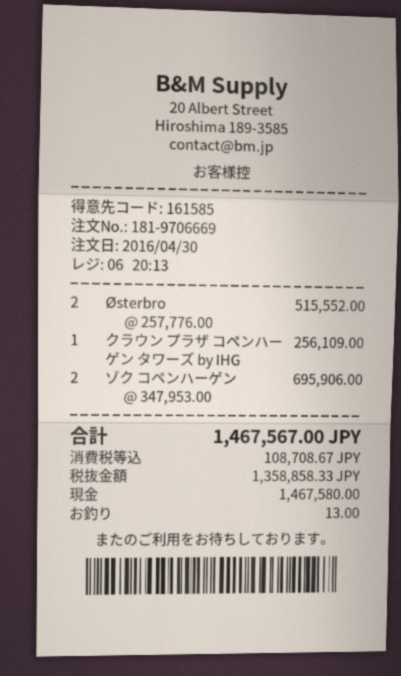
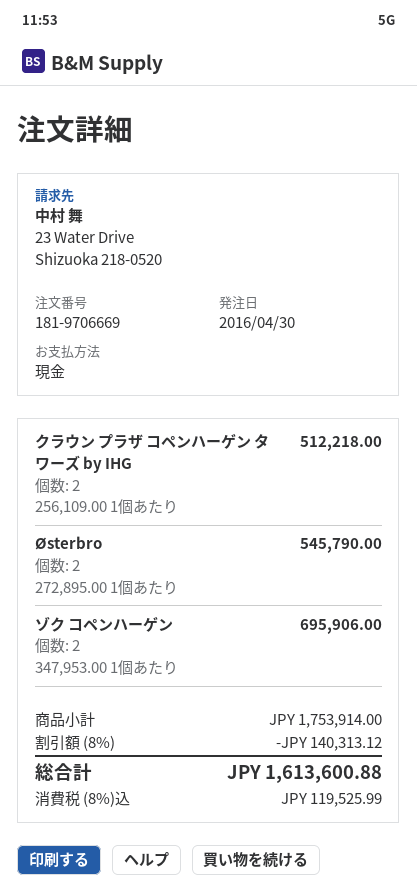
Østerbro: 2 x 257776.00 = 515552.00 -> 2 x 272895.00 = 545790.00
クラウン プラザ コペンハーゲン タワーズ by IHG: 1 x 256109.00 = 256109.00 -> 2 x 256109.00 = 512218.00
discount: none -> 8% = 140313.12
tax: 108708.67 -> 119525.99
total: 1467567.00 -> 1613600.88

